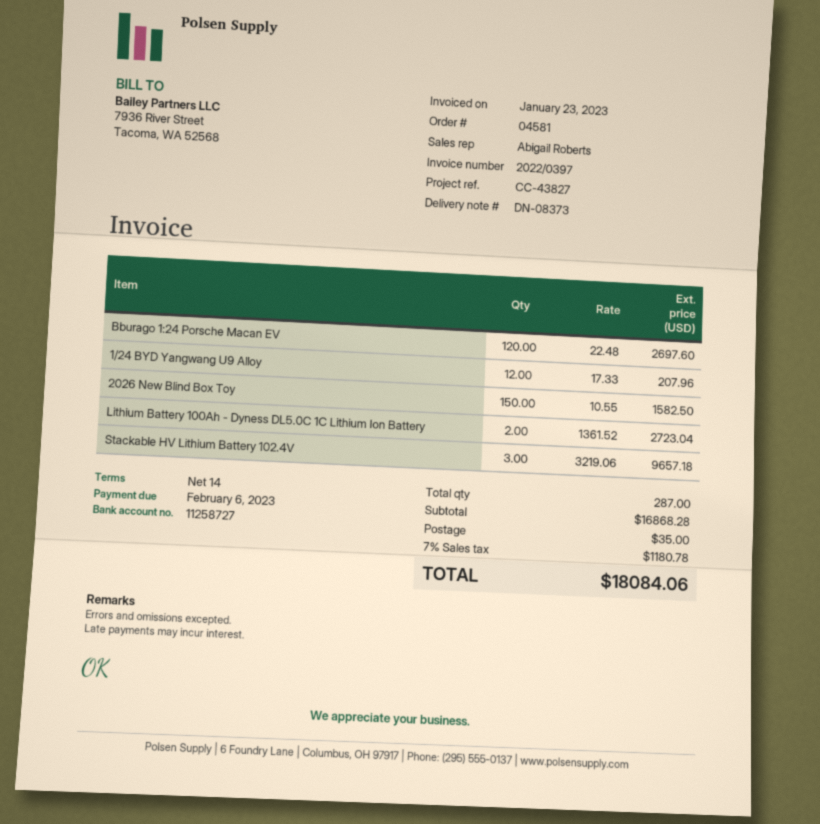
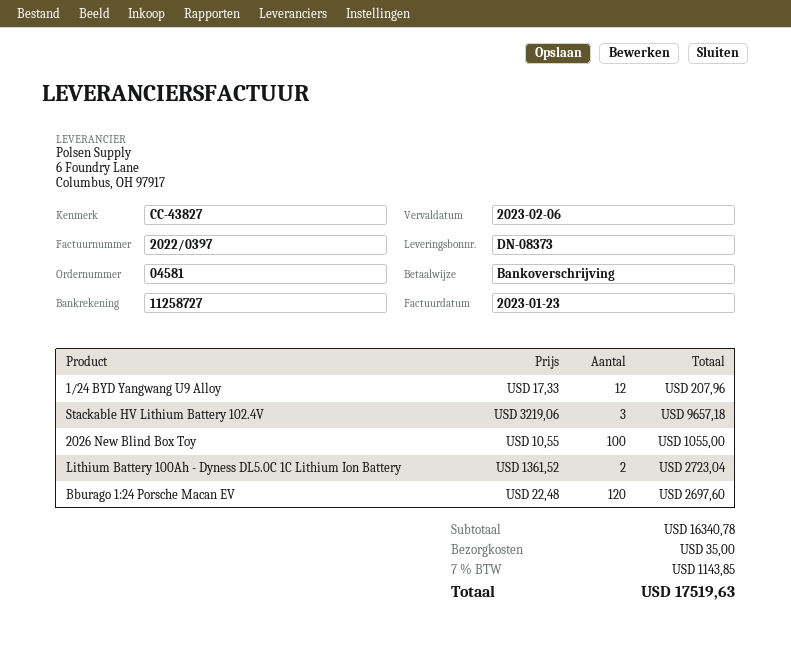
2026 New Blind Box Toy: 150 x 10.55 = 1582.50 -> 100 x 10.55 = 1055.00
subtotal: 16868.28 -> 16340.78
tax: 7% = 1180.78 -> 7% = 1143.85
total: 18084.06 -> 17519.63

